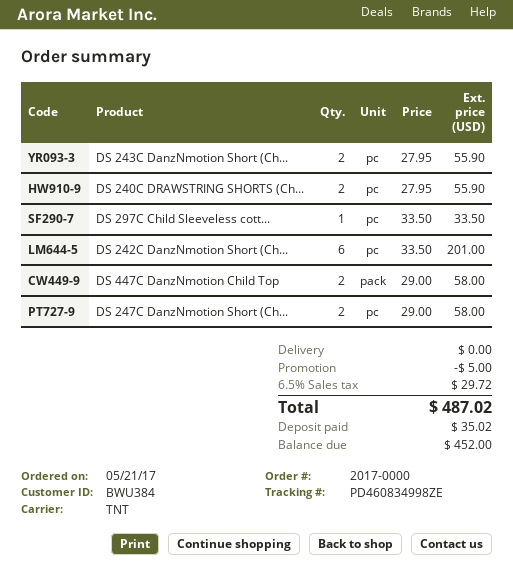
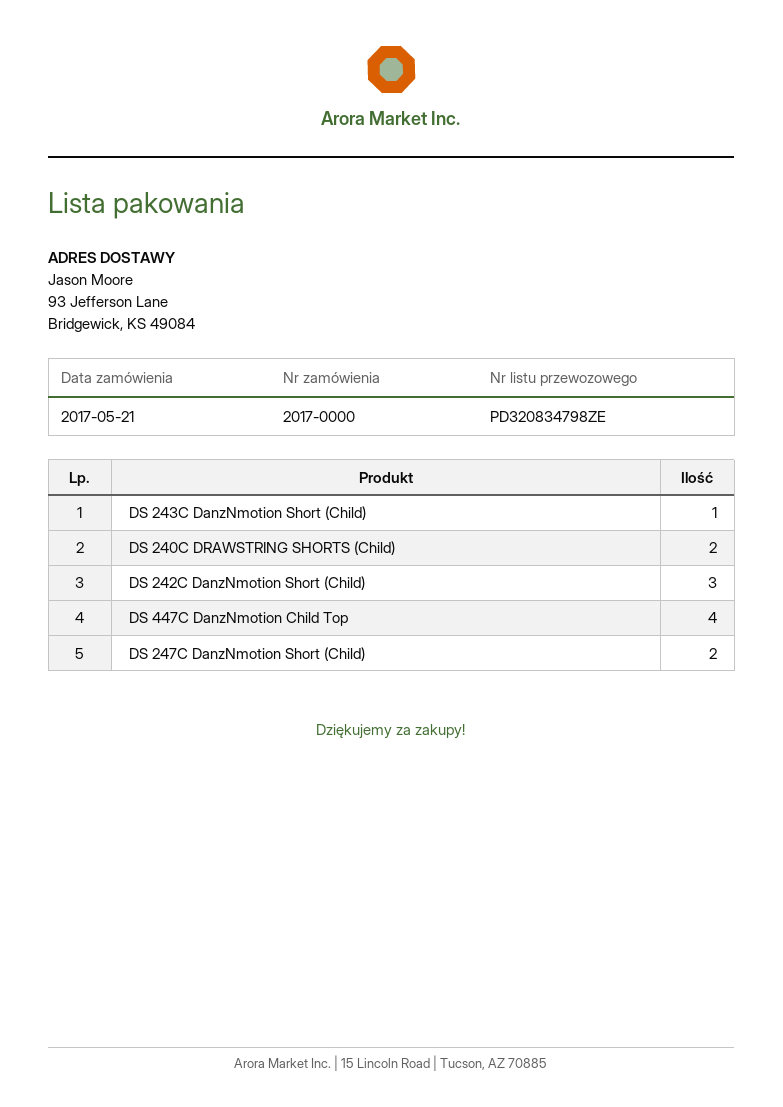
tracking number: PD460834998ZE -> PD320834798ZE
DS 243C DanzNmotion Short (Ch...: 2 -> 1
DS 297C Child Sleeveless cott...: 1 -> none
DS 242C DanzNmotion Short (Ch...: 6 -> 3
DS 447C DanzNmotion Child Top: 2 -> 4

